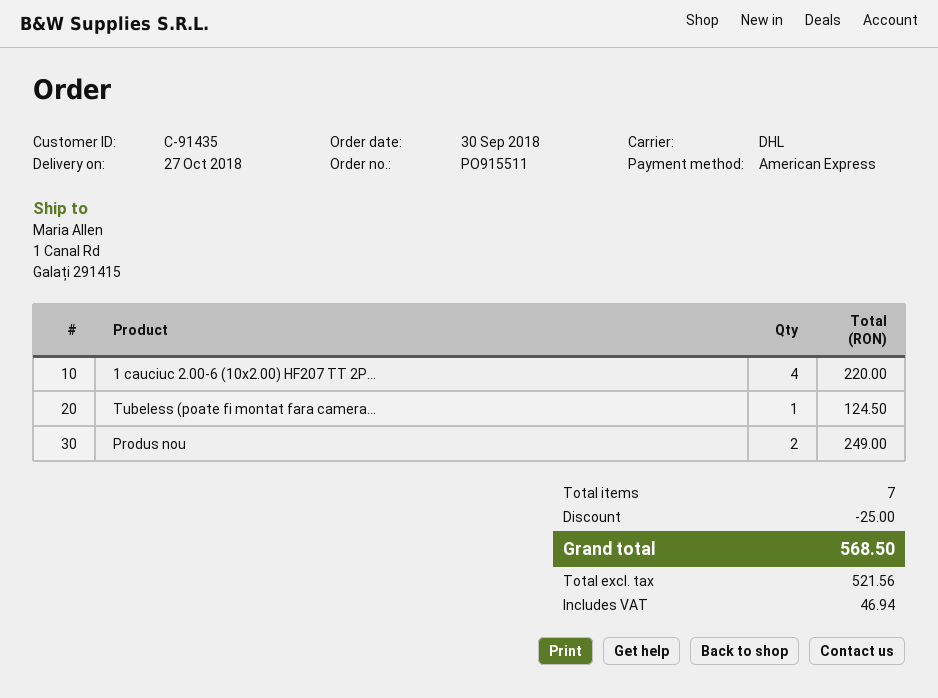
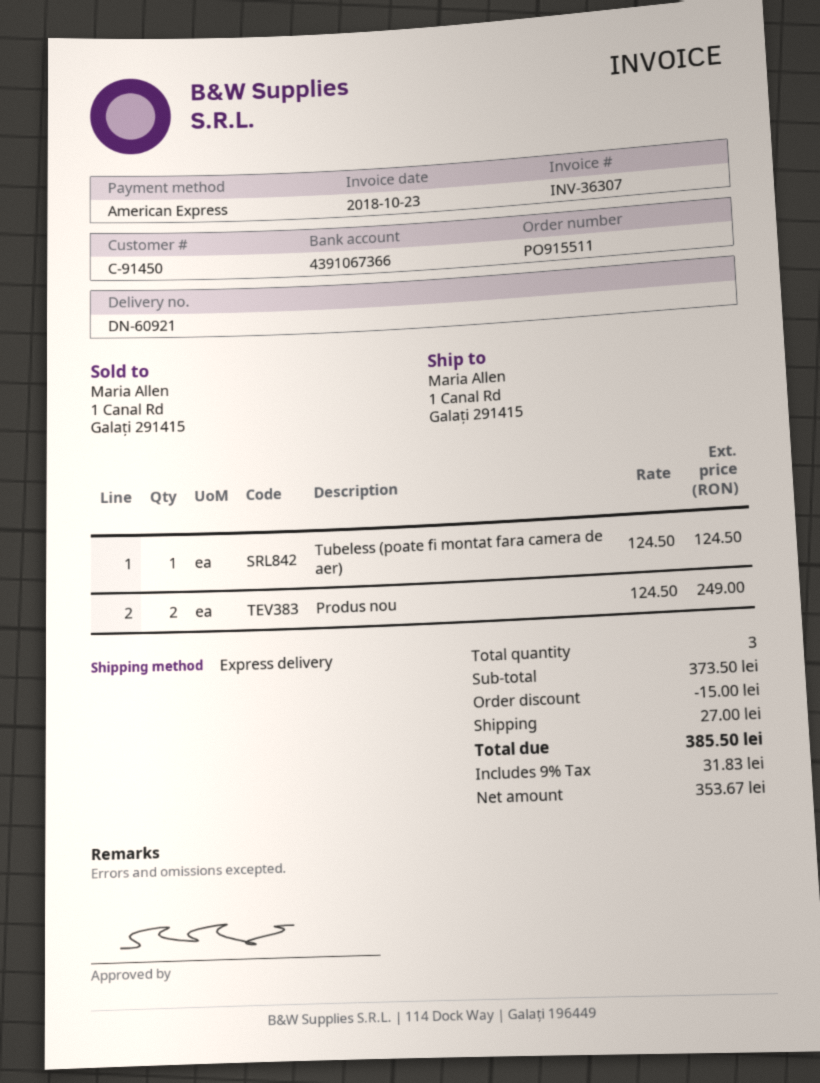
customer number: C-91435 -> C-91450
shipping method: DHL -> express
1 cauciuc 2.00-6 (10x2.00) HF207 TT 2P...: 4 for 220.00 -> none
total quantity: 7 -> 3
discount: 25.00 -> 15.00
shipping: none -> 27.00
net: 521.56 -> 353.67
tax: 46.94 -> 31.83
total: 568.50 -> 385.50

